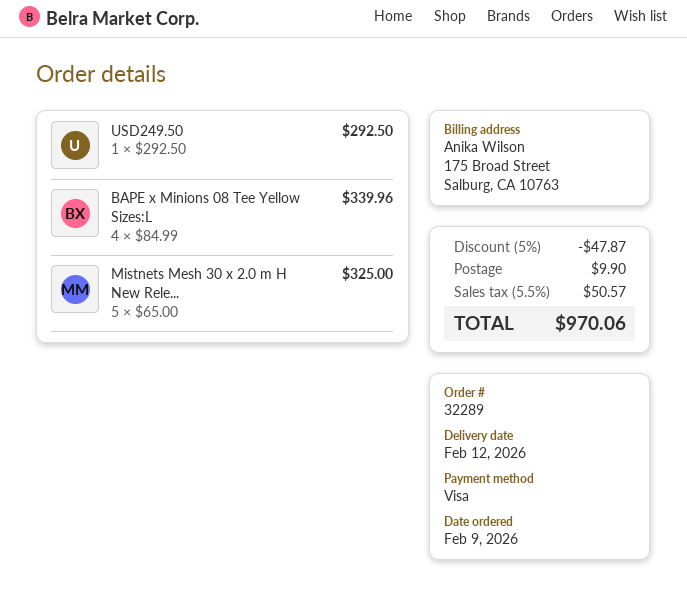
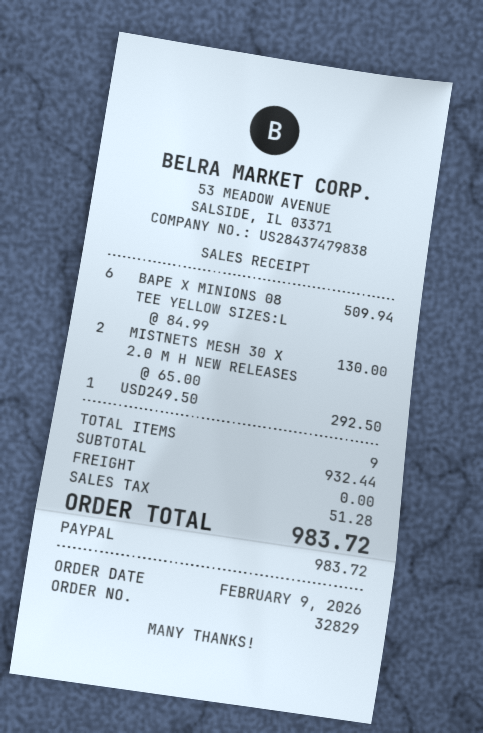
order number: 32289 -> 32829
payment method: Visa -> PayPal
BAPE x Minions 08 Tee Yellow Sizes:L: 4 x 84.99 = 339.96 -> 6 x 84.99 = 509.94
Mistnets Mesh 30 x 2.0 m H New Rele...: 5 x 65.00 = 325.00 -> 2 x 65.00 = 130.00
discount: 5% = 47.87 -> none
shipping: 9.90 -> 0.00
tax: 50.57 -> 51.28
total: 970.06 -> 983.72

